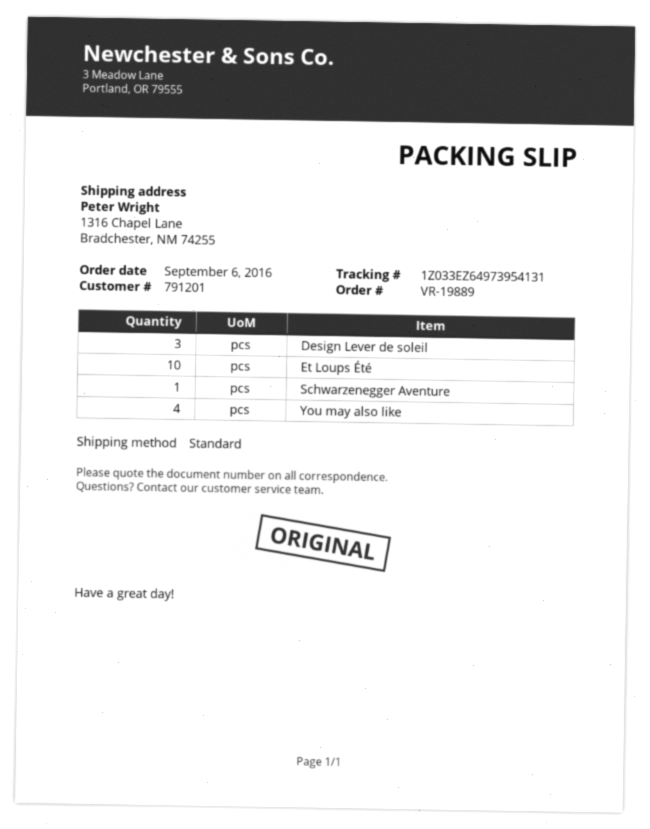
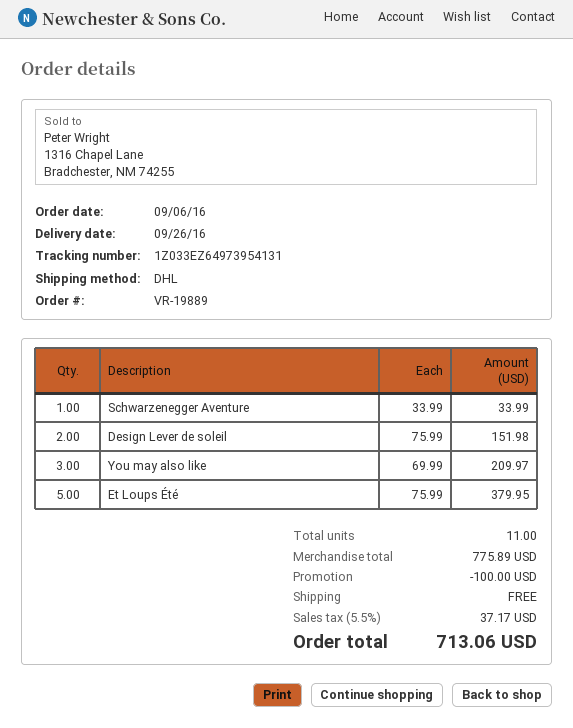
shipping method: standard -> DHL
Design Lever de soleil: 3 -> 2
Et Loups Été: 10 -> 5
You may also like: 4 -> 3

